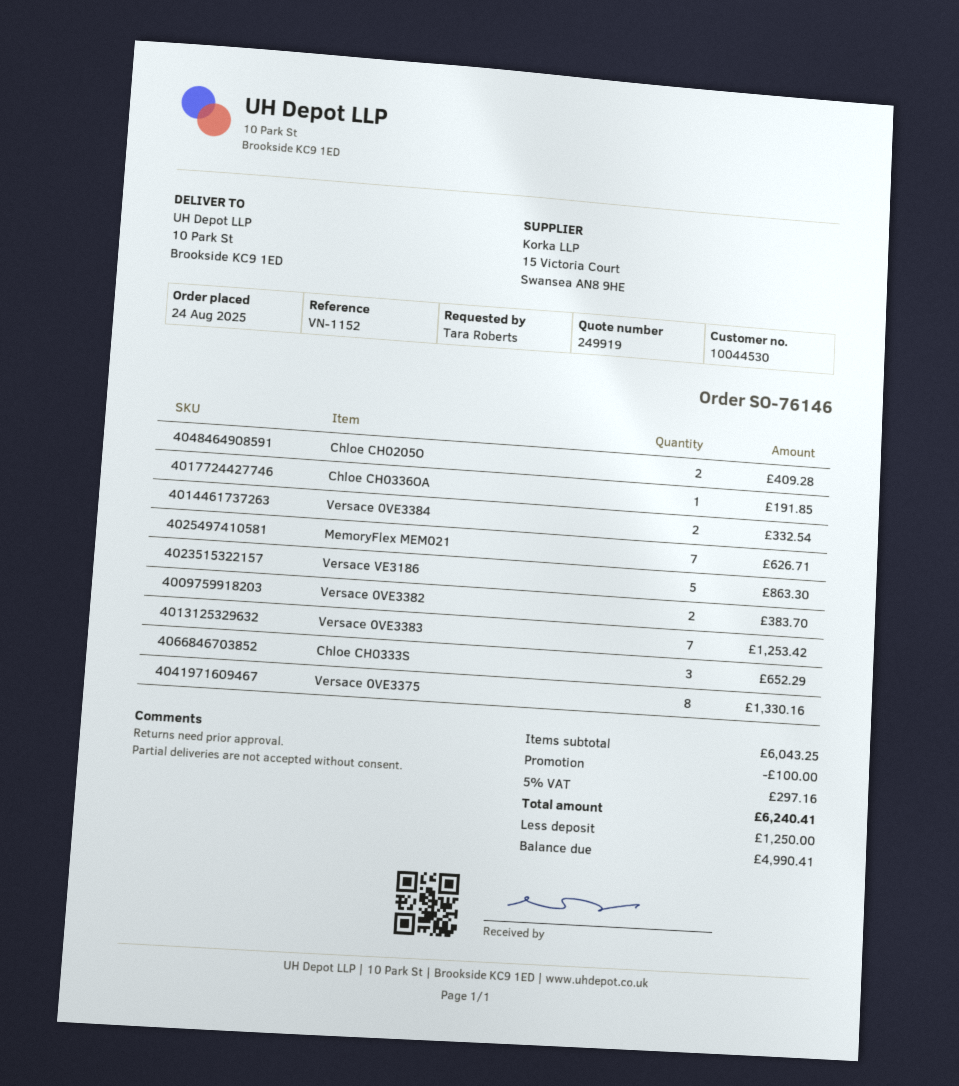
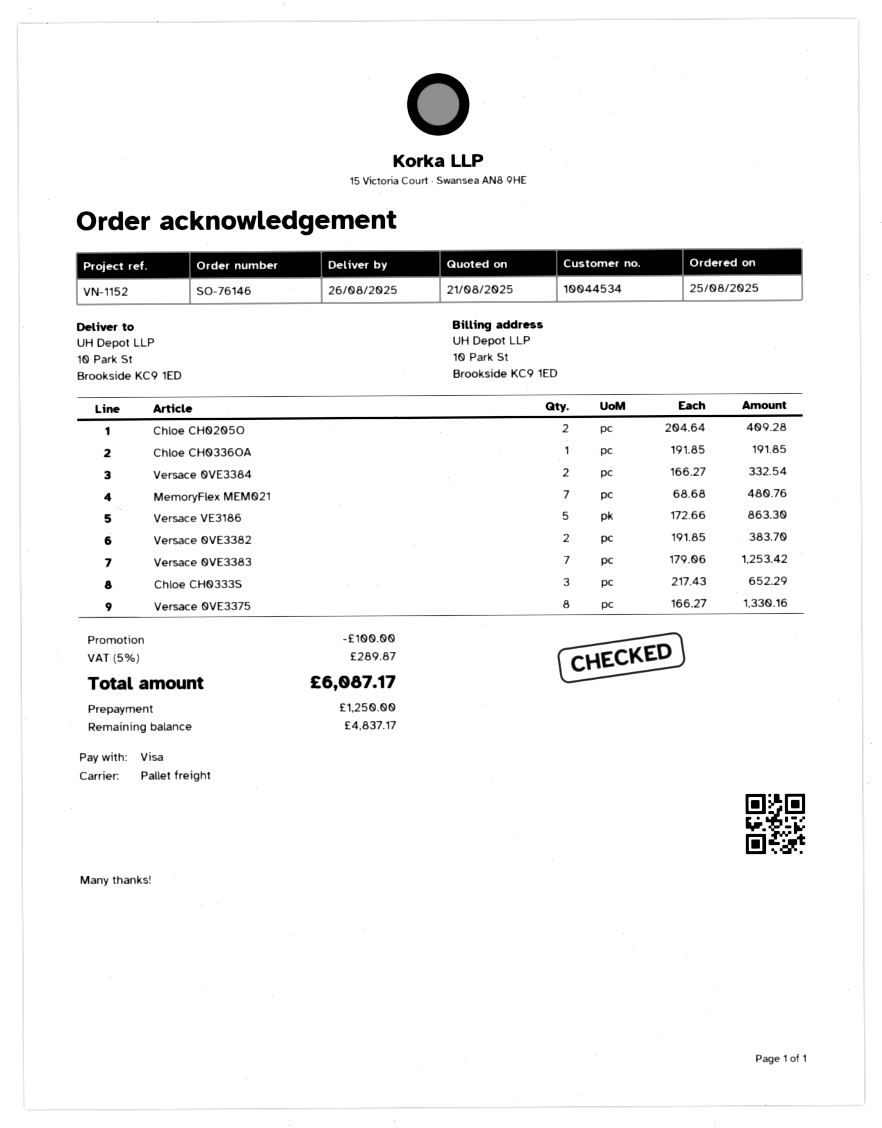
order date: 2025-08-24 -> 2025-08-25
customer number: 10044530 -> 10044534
MemoryFlex MEM021: 7 for 626.71 -> 7 for 480.76
tax: 5% = 297.16 -> 5% = 289.87
total: 6240.41 -> 6087.17
balance: 4990.41 -> 4837.17

